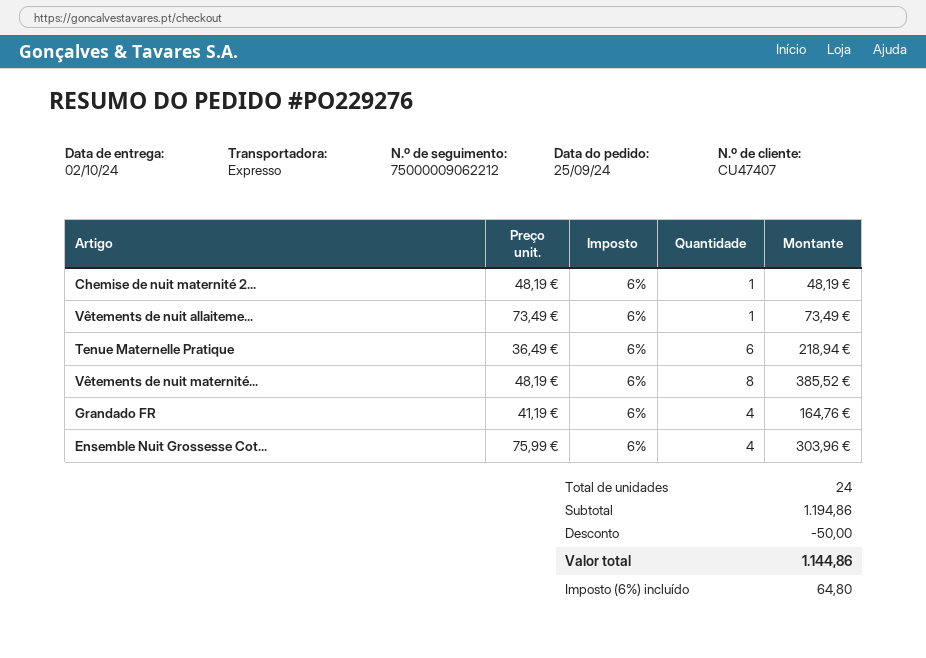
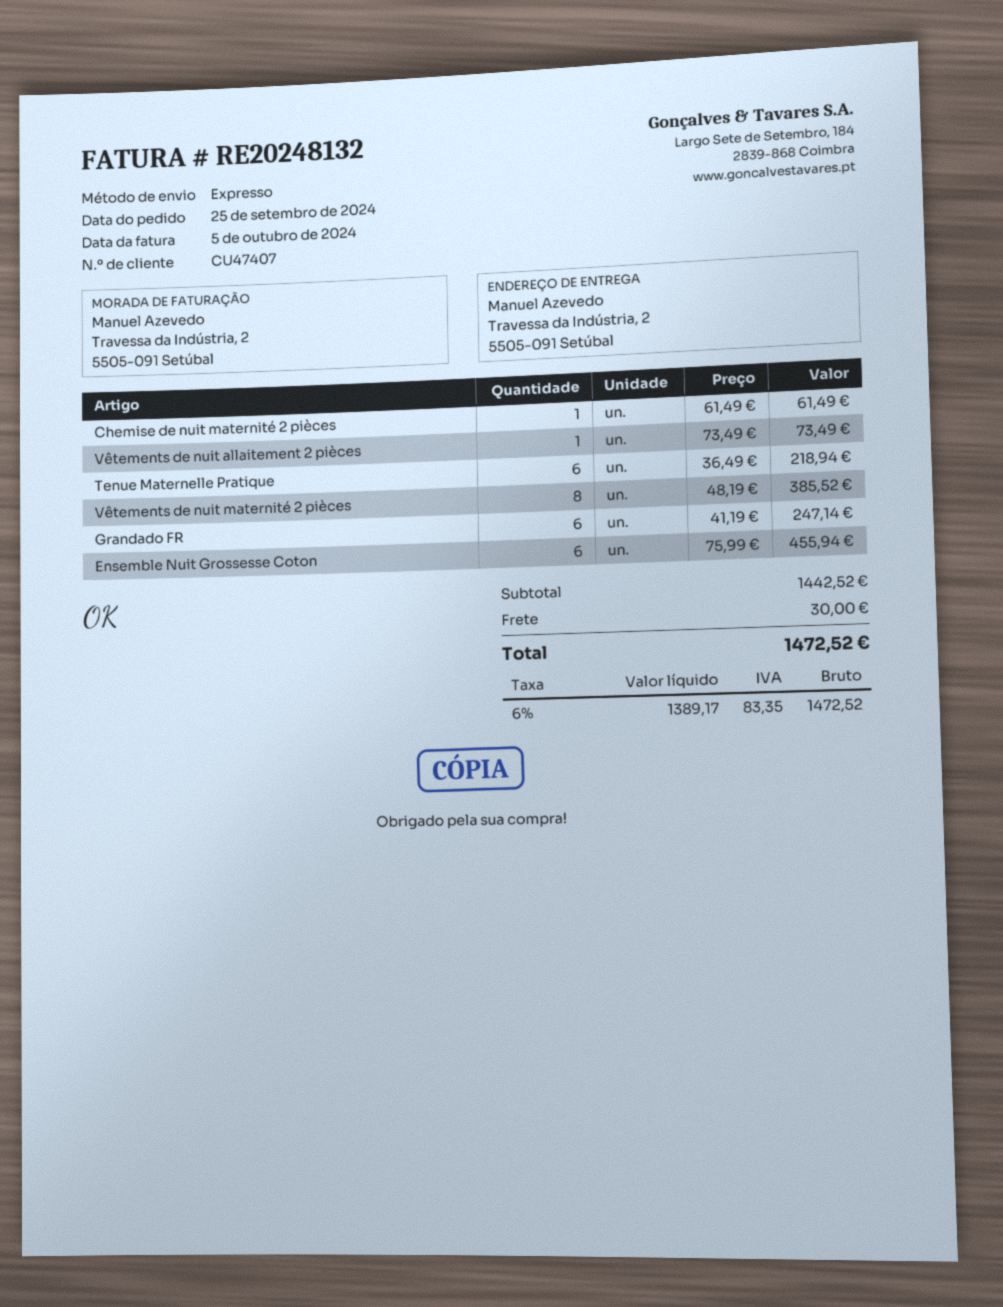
Chemise de nuit maternité 2...: 1 x 48.19 = 48.19 -> 1 x 61.49 = 61.49
Grandado FR: 4 x 41.19 = 164.76 -> 6 x 41.19 = 247.14
Ensemble Nuit Grossesse Cot...: 4 x 75.99 = 303.96 -> 6 x 75.99 = 455.94
subtotal: 1194.86 -> 1442.52
discount: 50.00 -> none
shipping: none -> 30.00
tax: 6% = 64.80 -> 6% = 83.35
total: 1144.86 -> 1472.52

